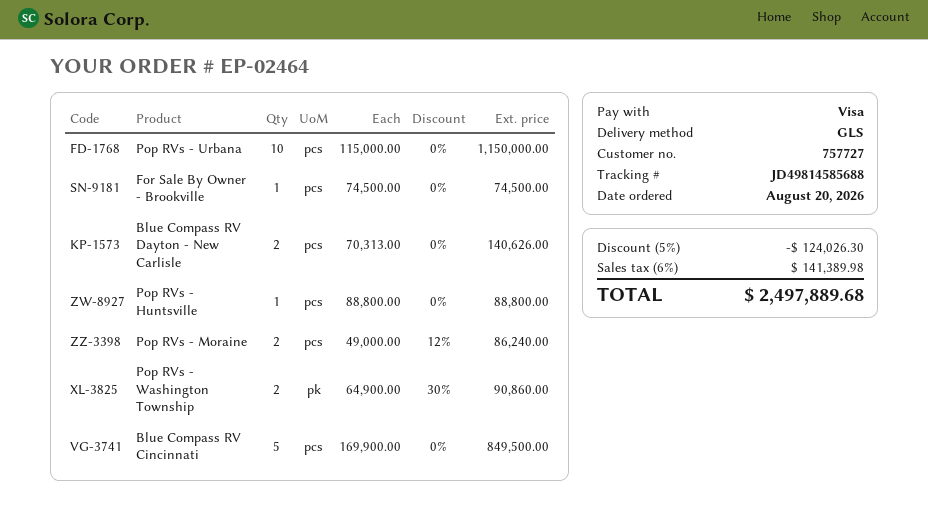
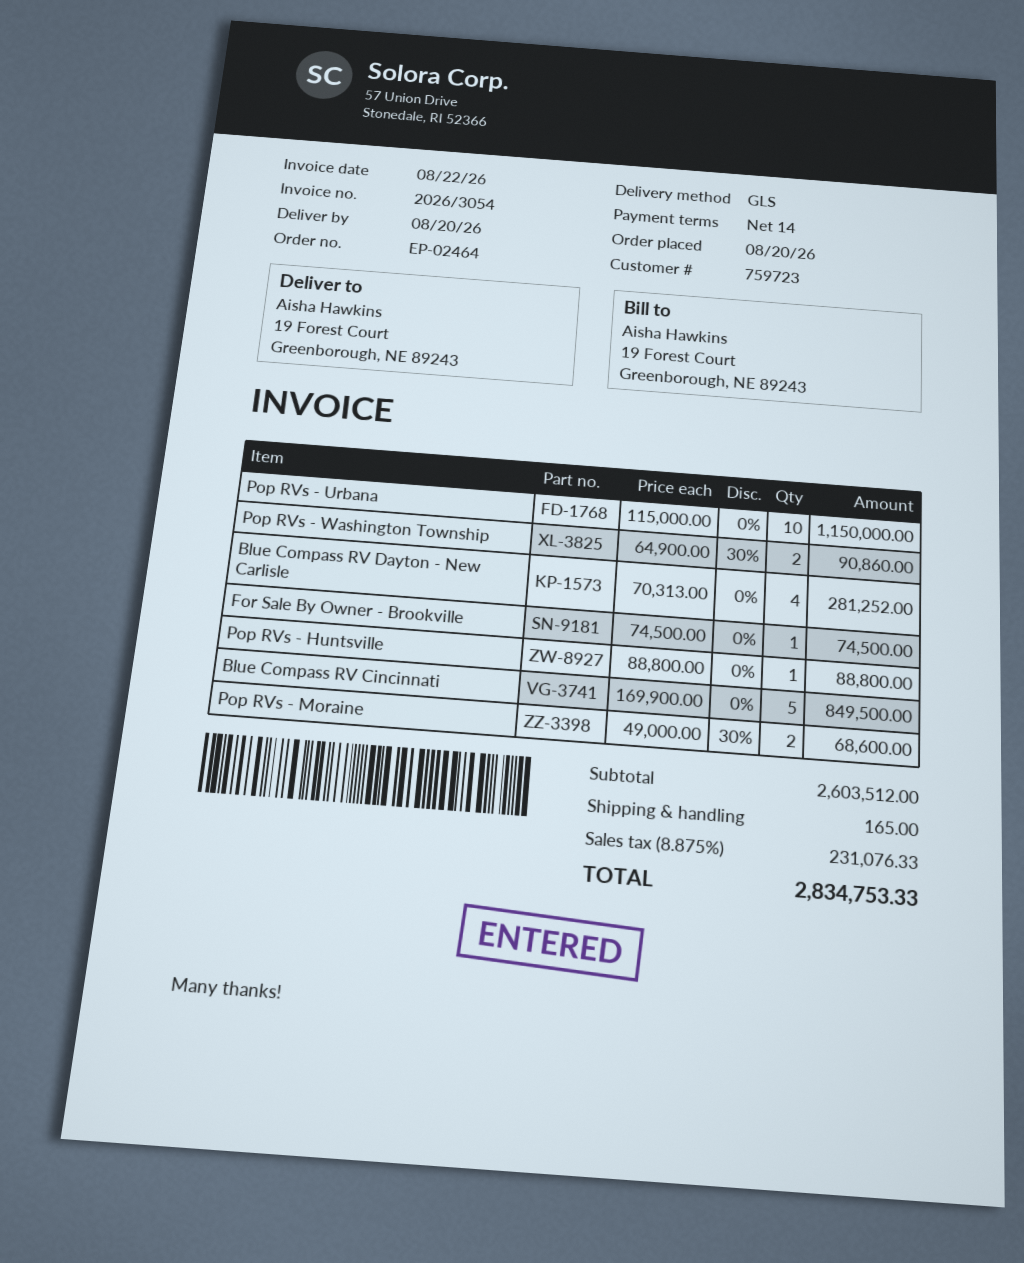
customer number: 757727 -> 759723
Blue Compass RV Dayton - New Carlisle: 2 x 70313.00 = 140626.00 -> 4 x 70313.00 = 281252.00
Pop RVs - Moraine: 2 x 49000.00 - 12% = 86240.00 -> 2 x 49000.00 - 30% = 68600.00
discount: 5% = 124026.30 -> none
shipping: none -> 165.00
tax: 6% = 141389.98 -> 8.875% = 231076.33
total: 2497889.68 -> 2834753.33

